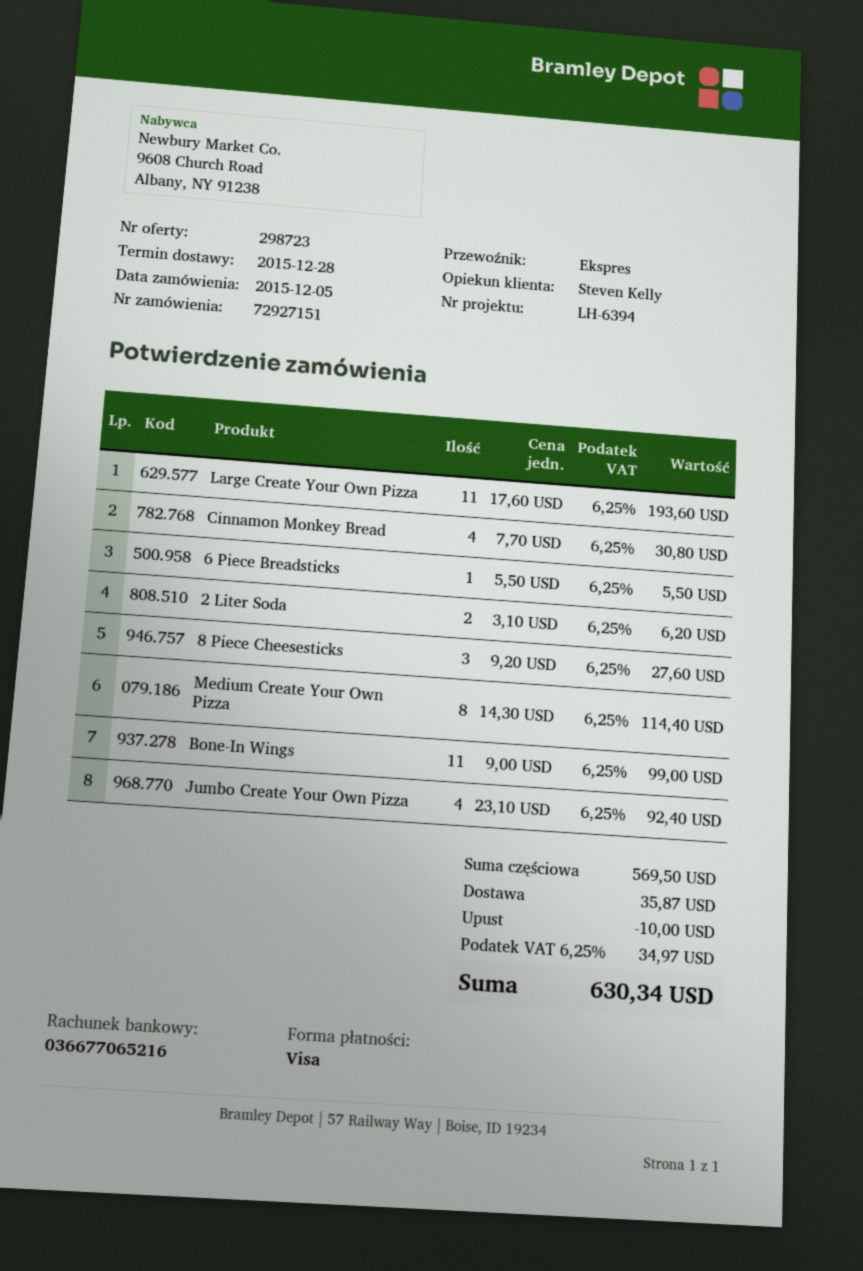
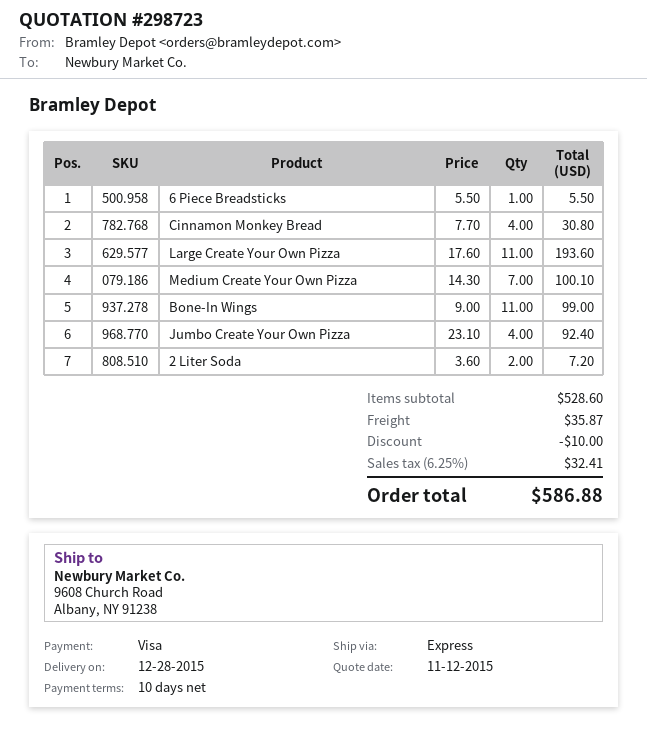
2 Liter Soda: 2 x 3.10 = 6.20 -> 2 x 3.60 = 7.20
8 Piece Cheesesticks: 3 x 9.20 = 27.60 -> none
Medium Create Your Own Pizza: 8 x 14.30 = 114.40 -> 7 x 14.30 = 100.10
subtotal: 569.50 -> 528.60
tax: 6.25% = 34.97 -> 6.25% = 32.41
total: 630.34 -> 586.88

